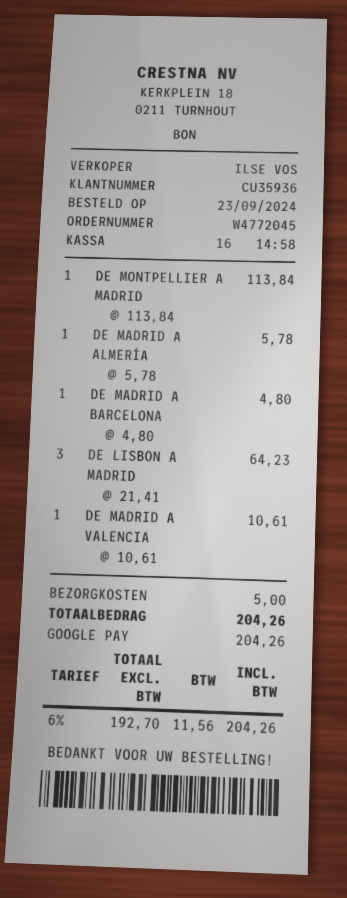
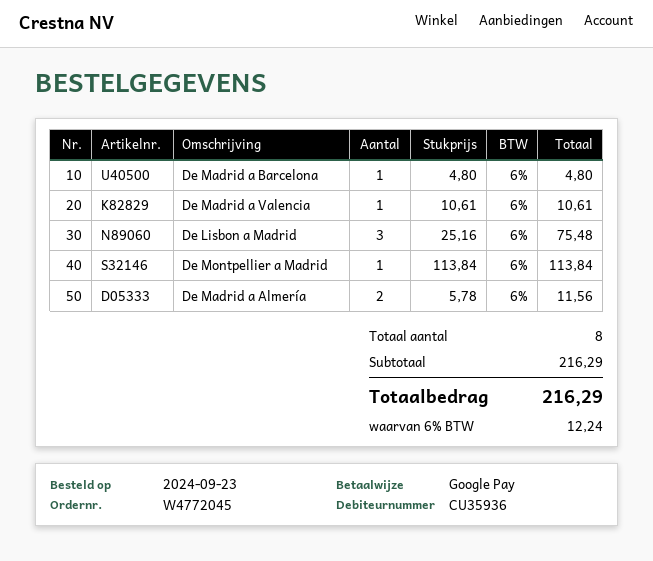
DE MADRID A ALMERÍA: 1 x 5.78 = 5.78 -> 2 x 5.78 = 11.56
DE LISBON A MADRID: 3 x 21.41 = 64.23 -> 3 x 25.16 = 75.48
shipping: 5.00 -> none
tax: 6% = 11.56 -> 6% = 12.24
total: 204.26 -> 216.29

